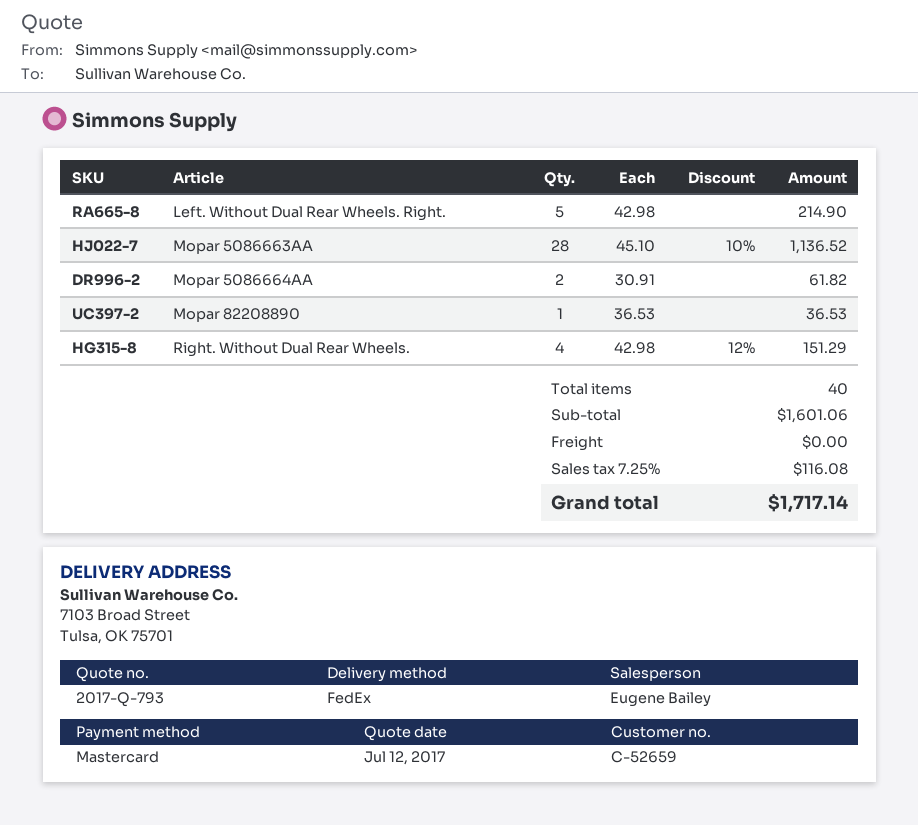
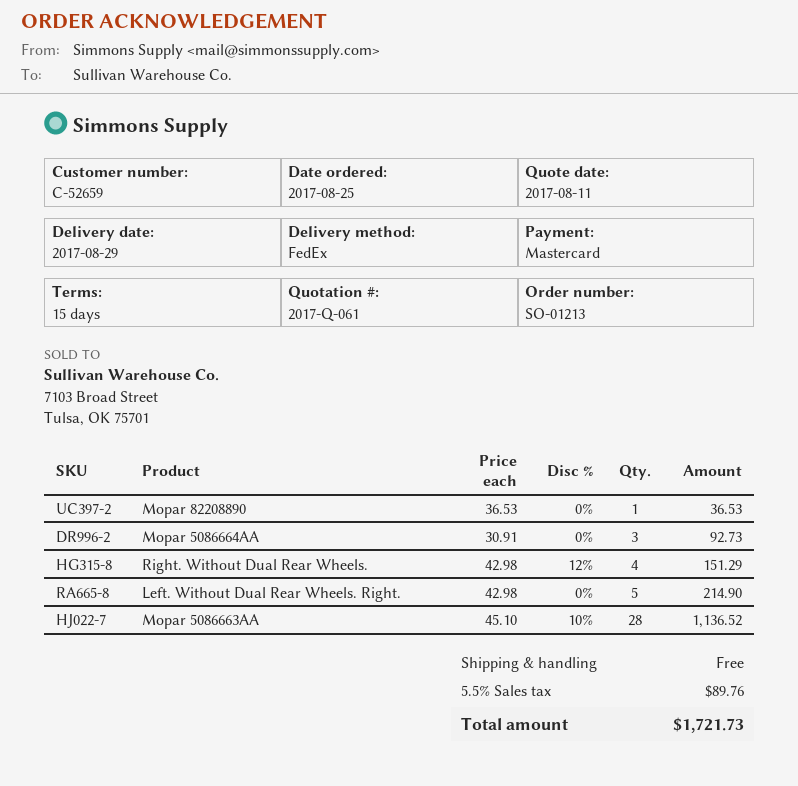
quote number: 2017-Q-793 -> 2017-Q-061
quote date: 2017-07-12 -> 2017-08-11
Mopar 5086664AA: 2 x 30.91 = 61.82 -> 3 x 30.91 = 92.73
tax: 7.25% = 116.08 -> 5.5% = 89.76
total: 1717.14 -> 1721.73

